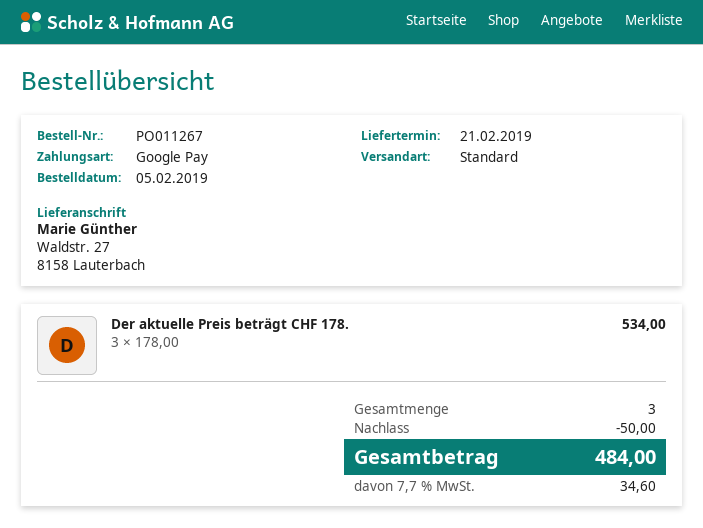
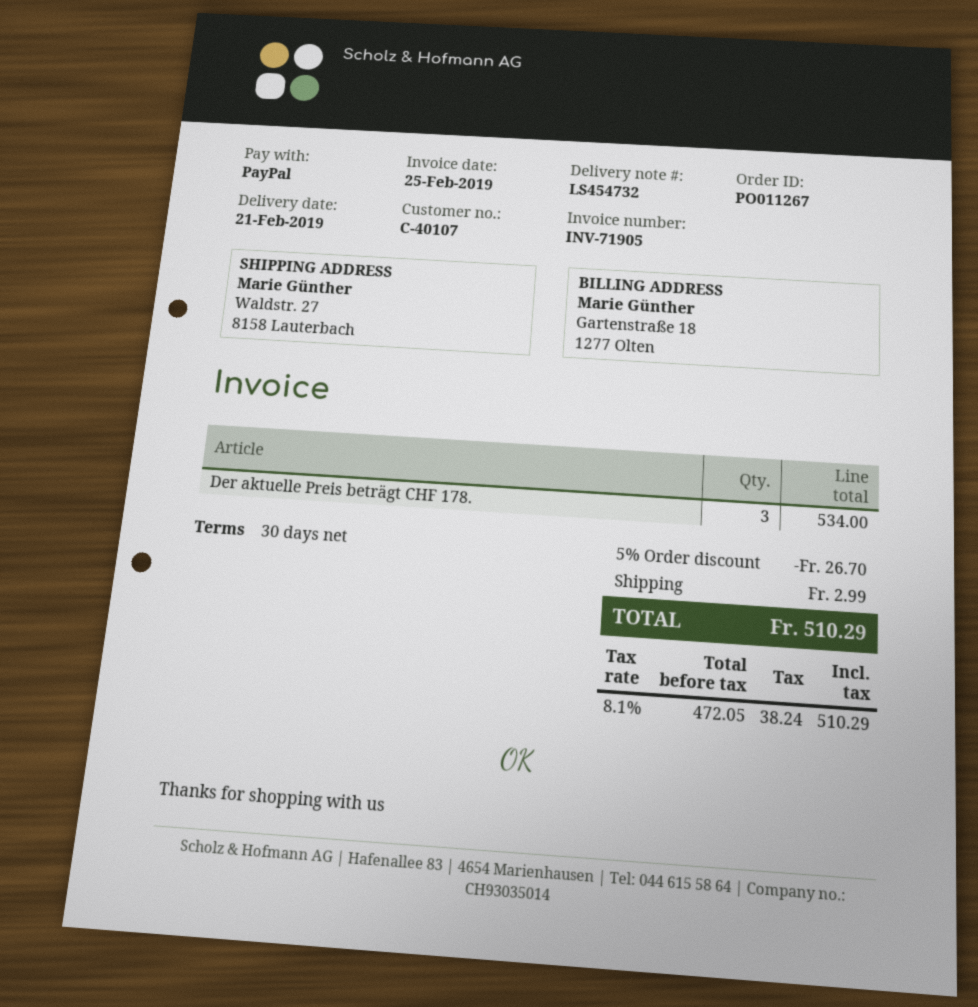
payment method: Google Pay -> PayPal
discount: 50.00 -> 26.70
shipping: none -> 2.99
tax: 7.7% = 34.60 -> 8.1% = 38.24
total: 484.00 -> 510.29

